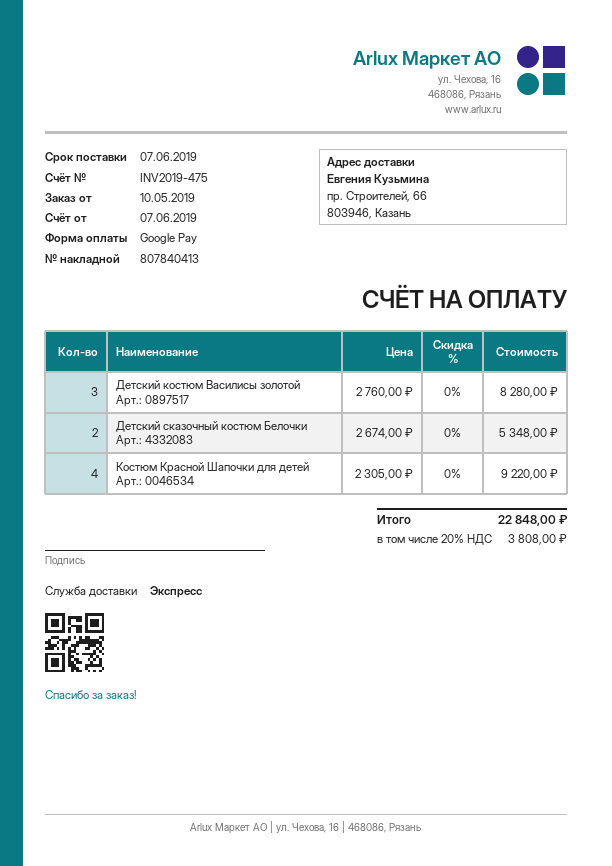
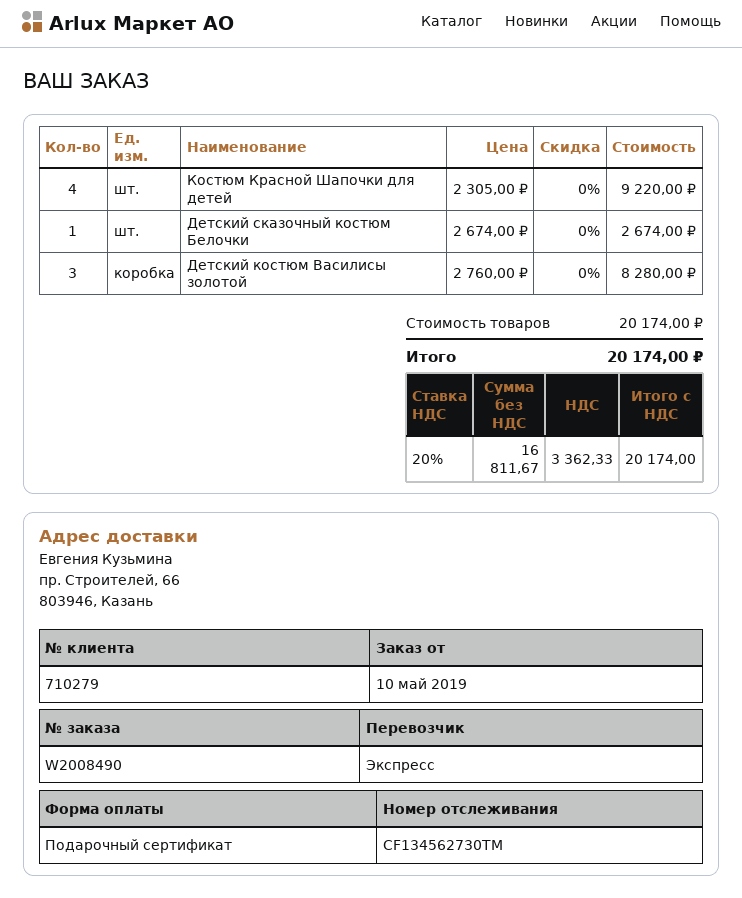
payment method: Google Pay -> gift card
Детский сказочный костюм Белочки: 2 x 2674.00 = 5348.00 -> 1 x 2674.00 = 2674.00
tax: 20% = 3808.00 -> 20% = 3362.33
total: 22848.00 -> 20174.00

